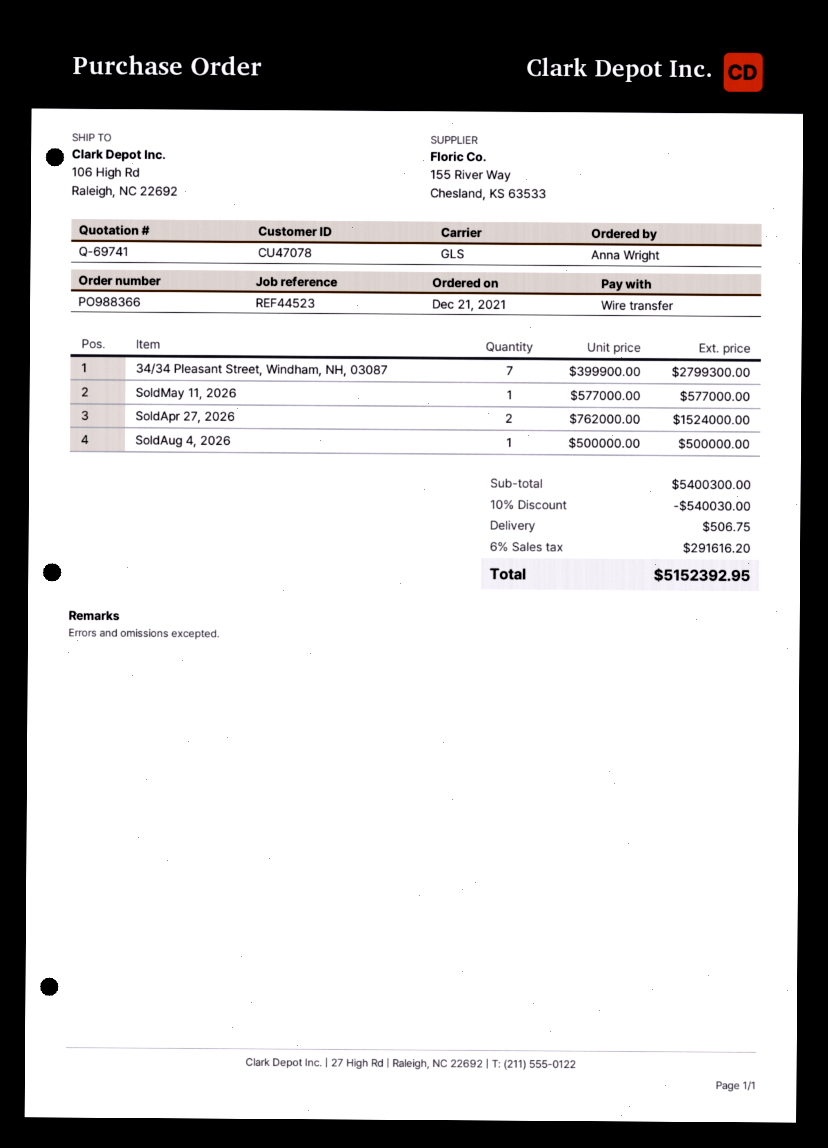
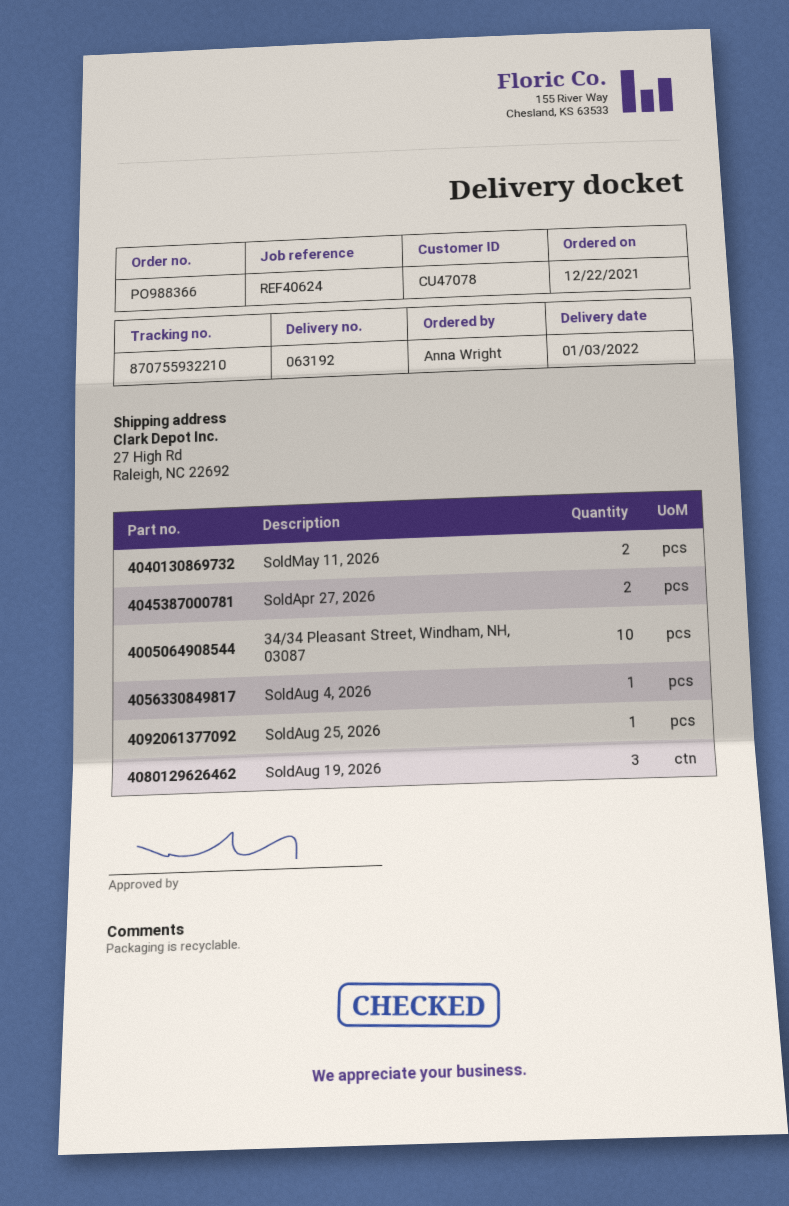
order date: 2021-12-21 -> 2021-12-22
reference: REF44523 -> REF40624
ship to: 106 High Rd, Raleigh, NC 22692 -> 27 High Rd, Raleigh, NC 22692
34/34 Pleasant Street, Windham, NH, 03087: 7 -> 10
SoldMay 11, 2026: 1 -> 2
SoldAug 25, 2026: none -> 1
SoldAug 19, 2026: none -> 3

